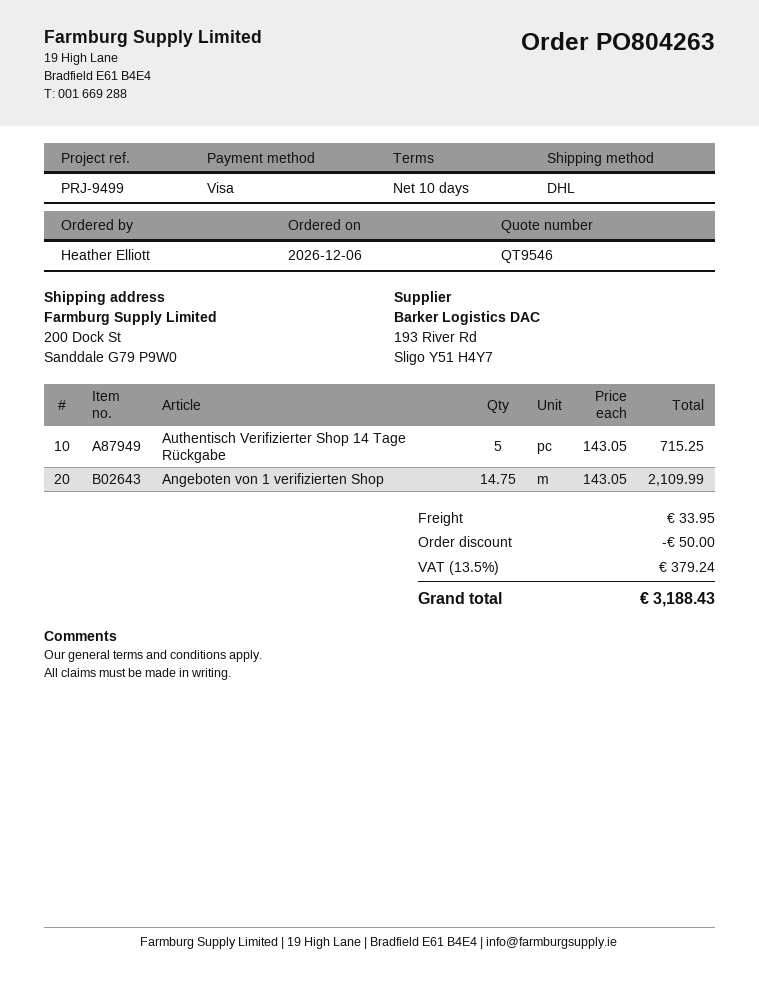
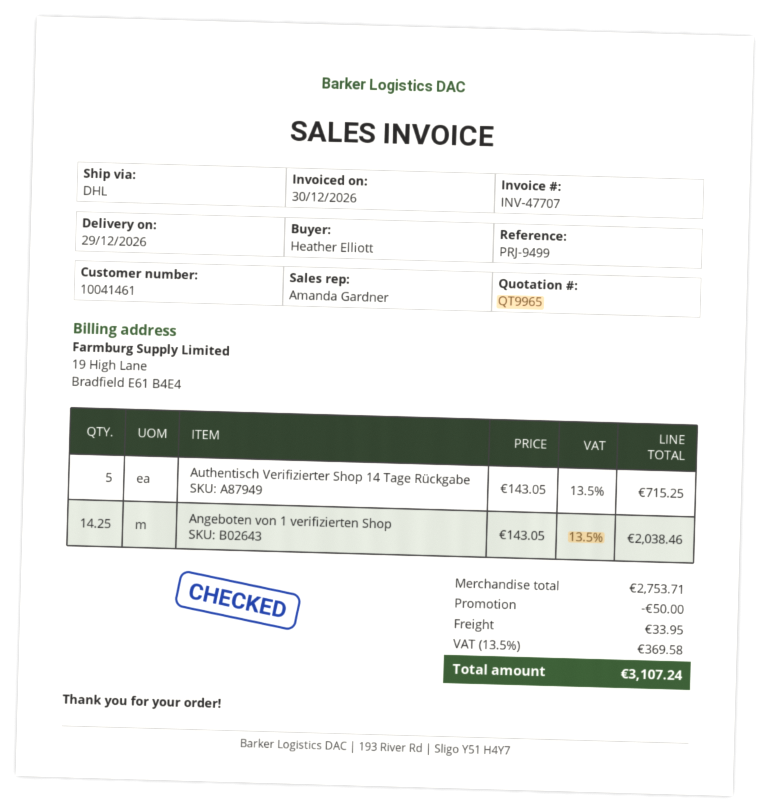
quote number: QT9546 -> QT9965
Angeboten von 1 verifizierten Shop: 14.75 x 143.05 = 2109.99 -> 14.25 x 143.05 = 2038.46
tax: 13.5% = 379.24 -> 13.5% = 369.58
total: 3188.43 -> 3107.24

